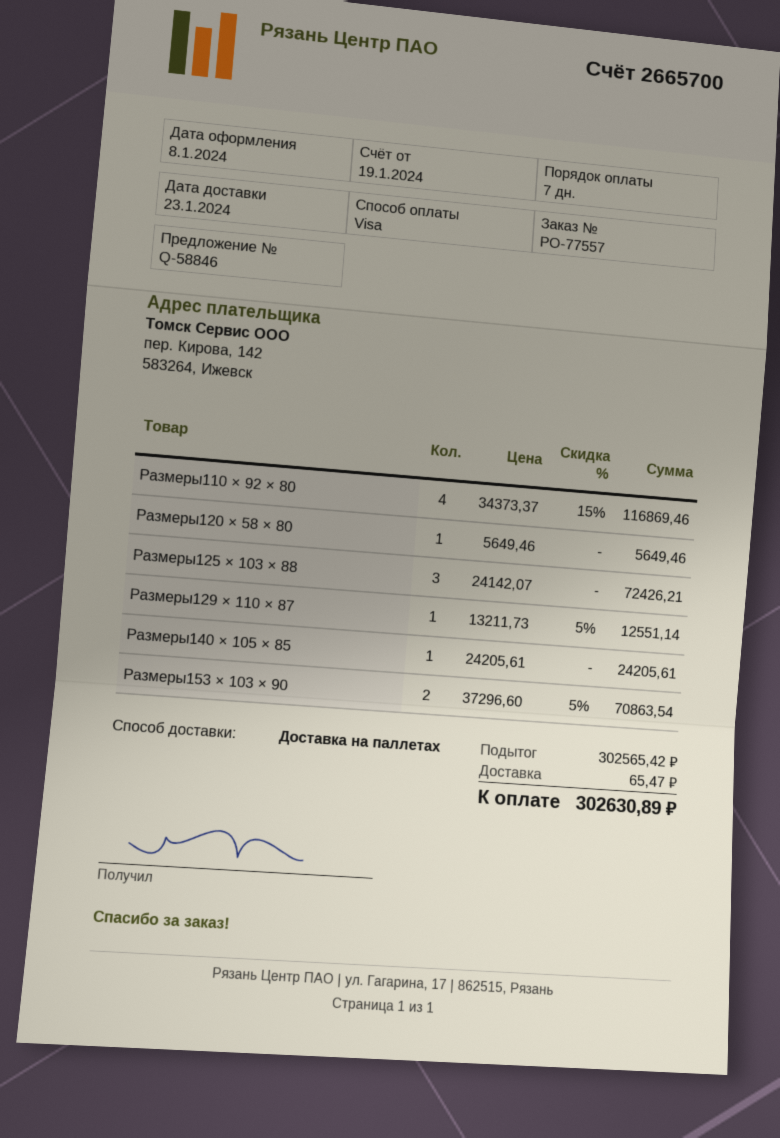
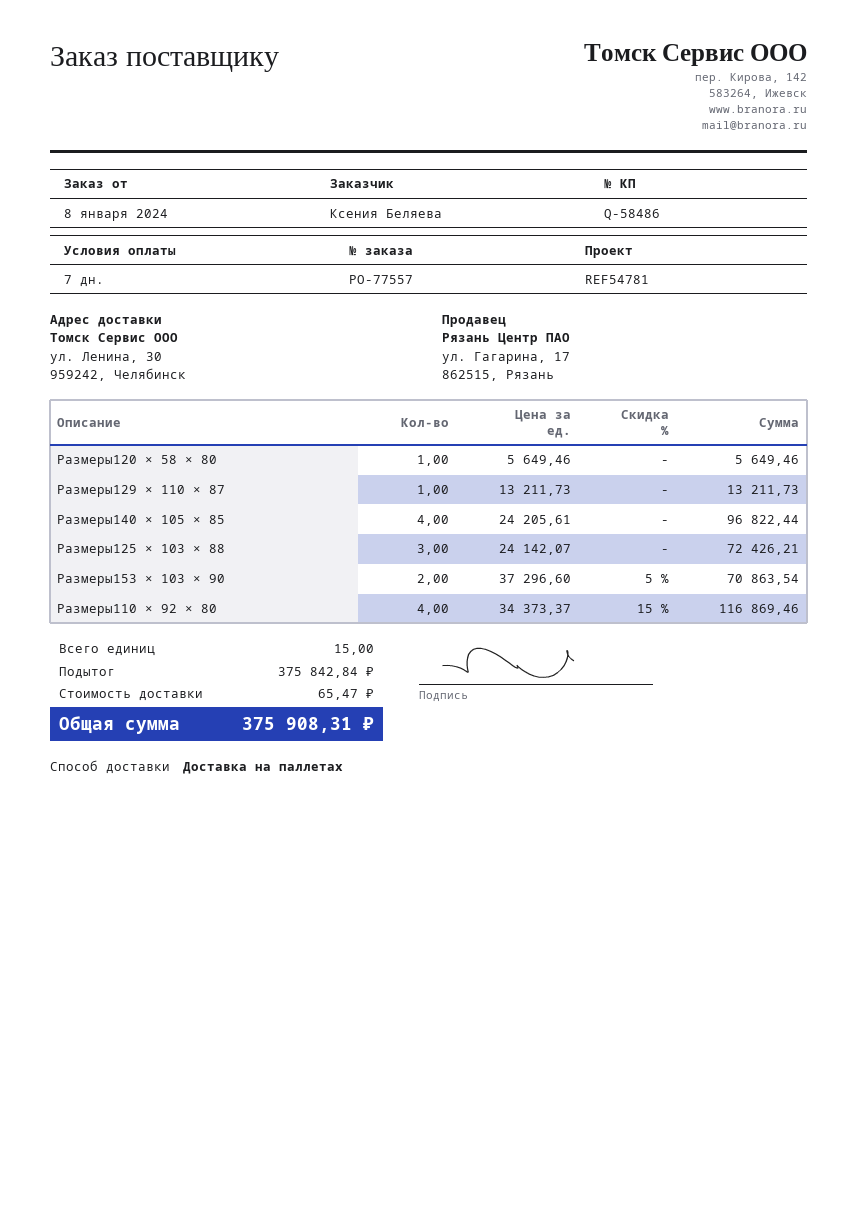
quote number: Q-58846 -> Q-58486
Размеры129 × 110 × 87: 1 x 13211.73 - 5% = 12551.14 -> 1 x 13211.73 = 13211.73
Размеры140 × 105 × 85: 1 x 24205.61 = 24205.61 -> 4 x 24205.61 = 96822.44
subtotal: 302565.42 -> 375842.84
total: 302630.89 -> 375908.31

